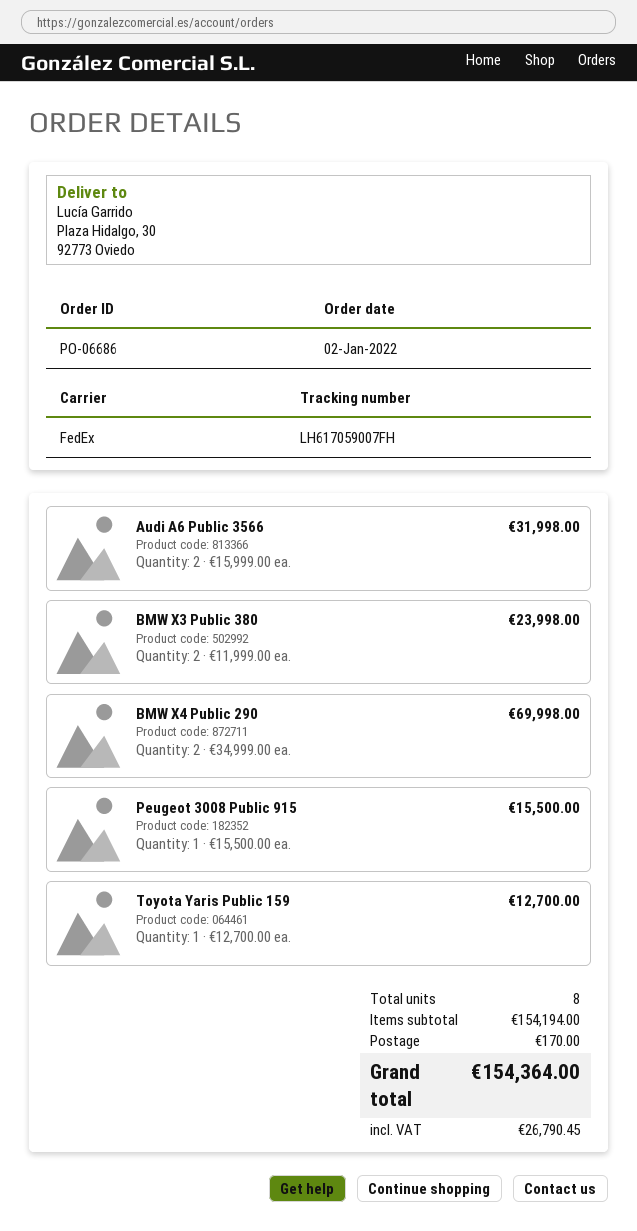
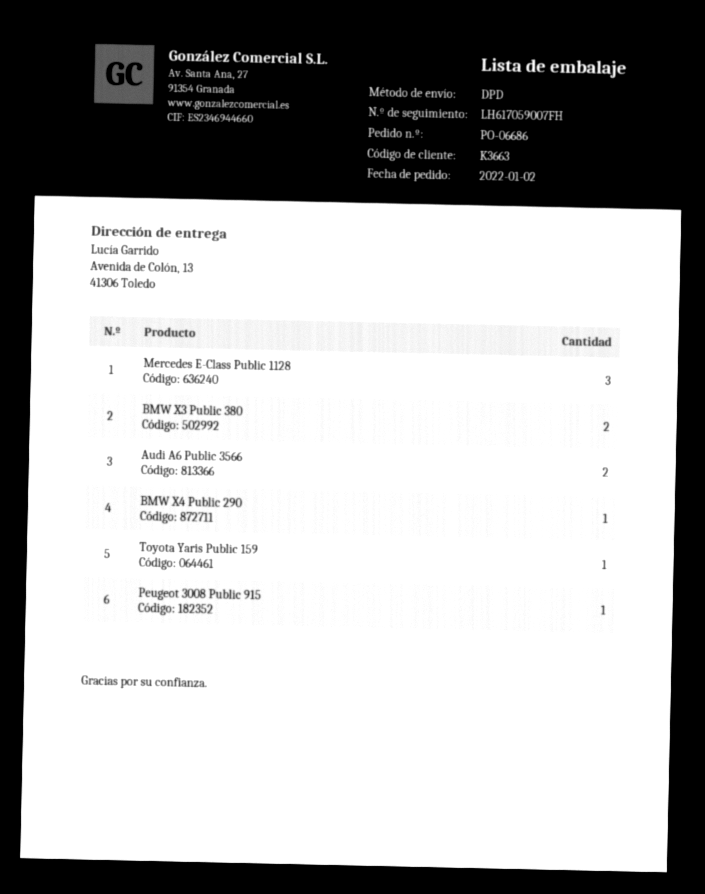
shipping method: FedEx -> DPD
ship to: Plaza Hidalgo, 30, 92773 Oviedo -> Avenida de Colón, 13, 41306 Toledo
BMW X4 Public 290: 2 -> 1
Mercedes E-Class Public 1128: none -> 3

